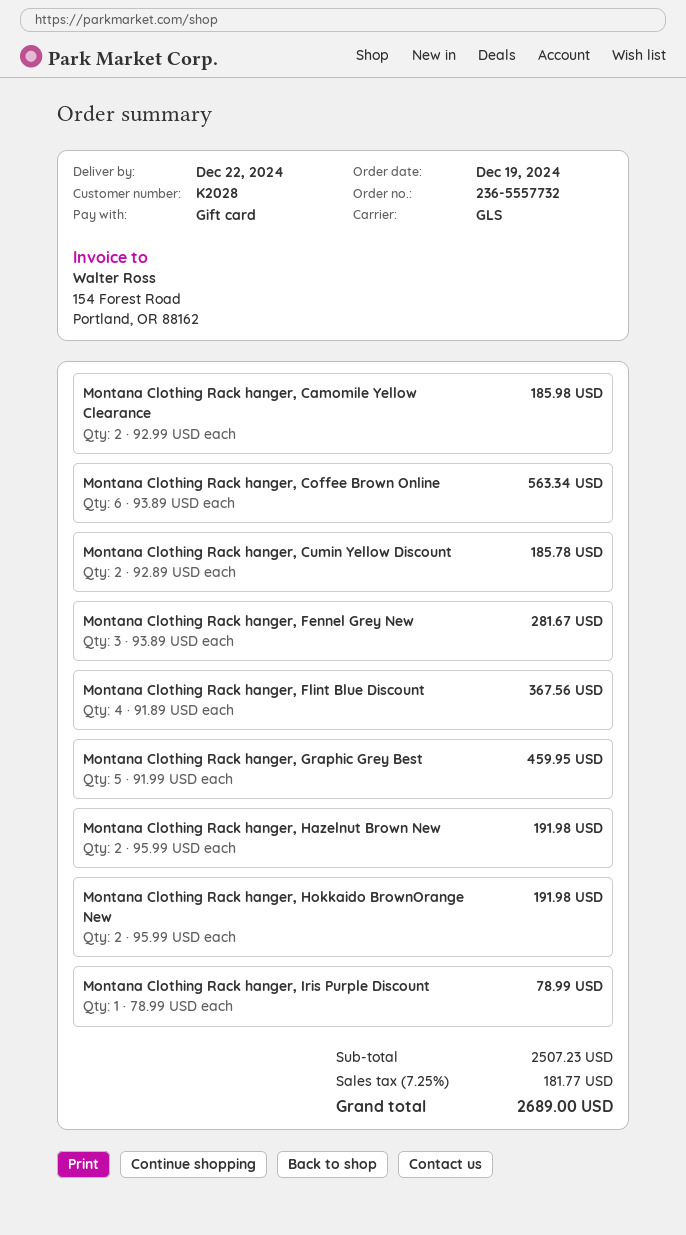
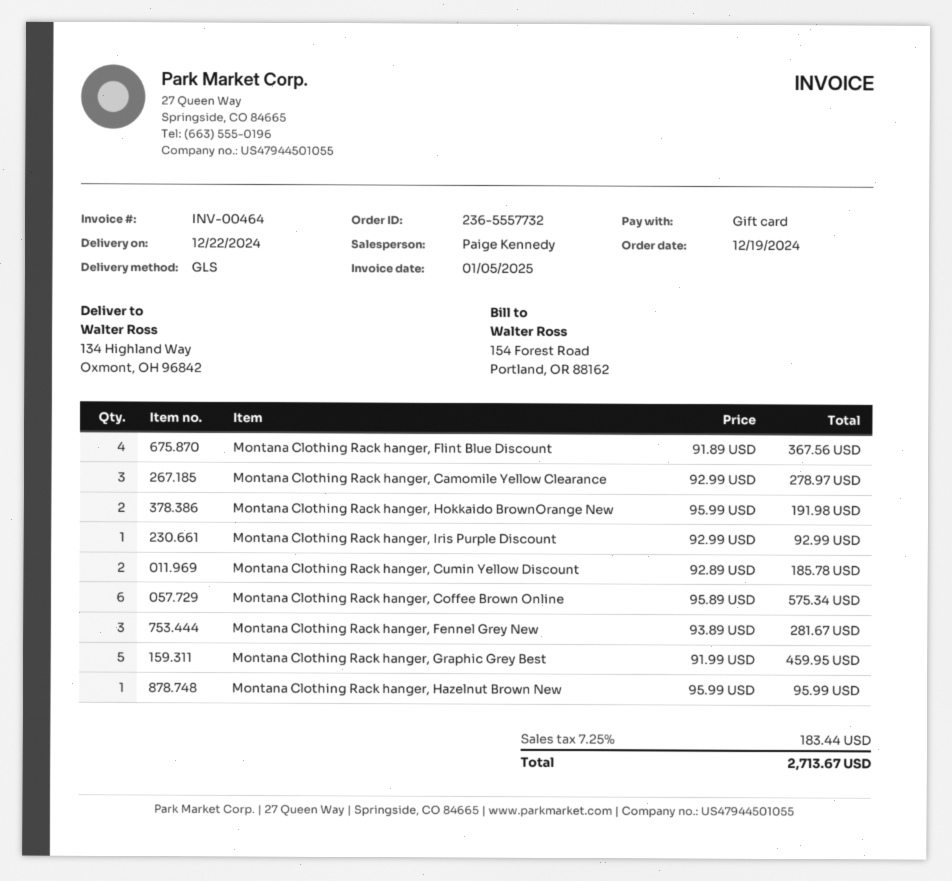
Montana Clothing Rack hanger, Camomile Yellow Clearance: 2 x 92.99 = 185.98 -> 3 x 92.99 = 278.97
Montana Clothing Rack hanger, Coffee Brown Online: 6 x 93.89 = 563.34 -> 6 x 95.89 = 575.34
Montana Clothing Rack hanger, Hazelnut Brown New: 2 x 95.99 = 191.98 -> 1 x 95.99 = 95.99
Montana Clothing Rack hanger, Iris Purple Discount: 1 x 78.99 = 78.99 -> 1 x 92.99 = 92.99
tax: 7.25% = 181.77 -> 7.25% = 183.44
total: 2689.00 -> 2713.67

